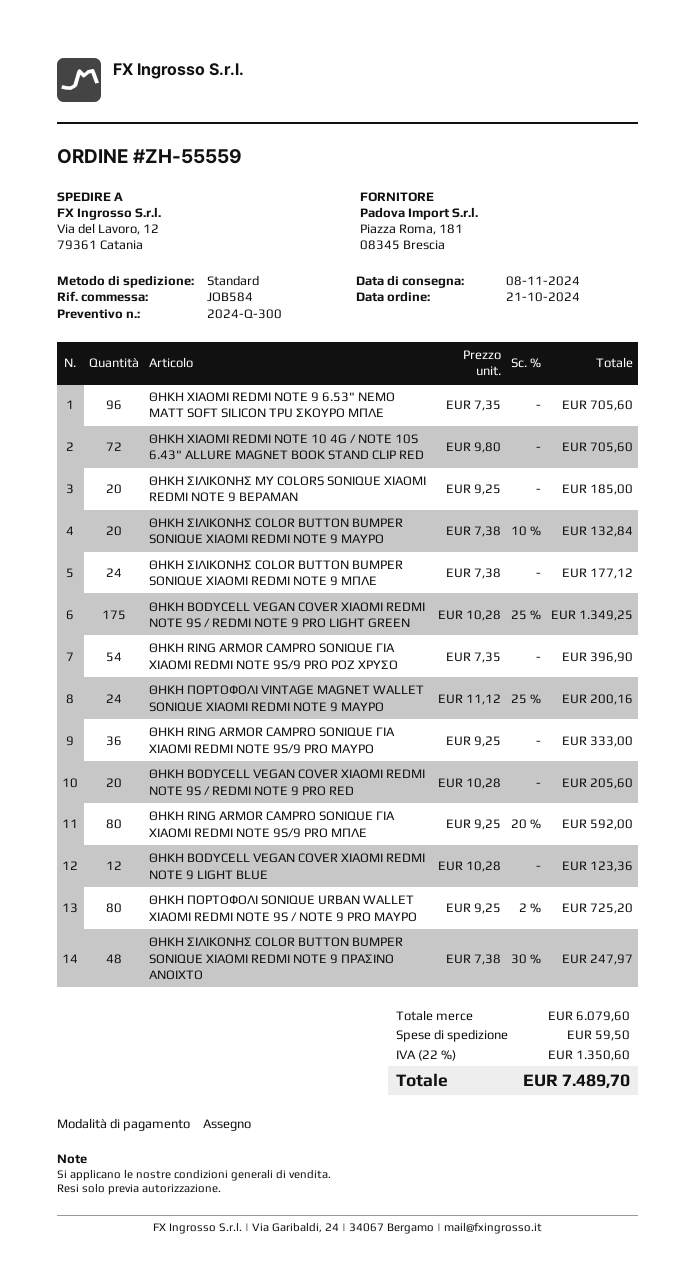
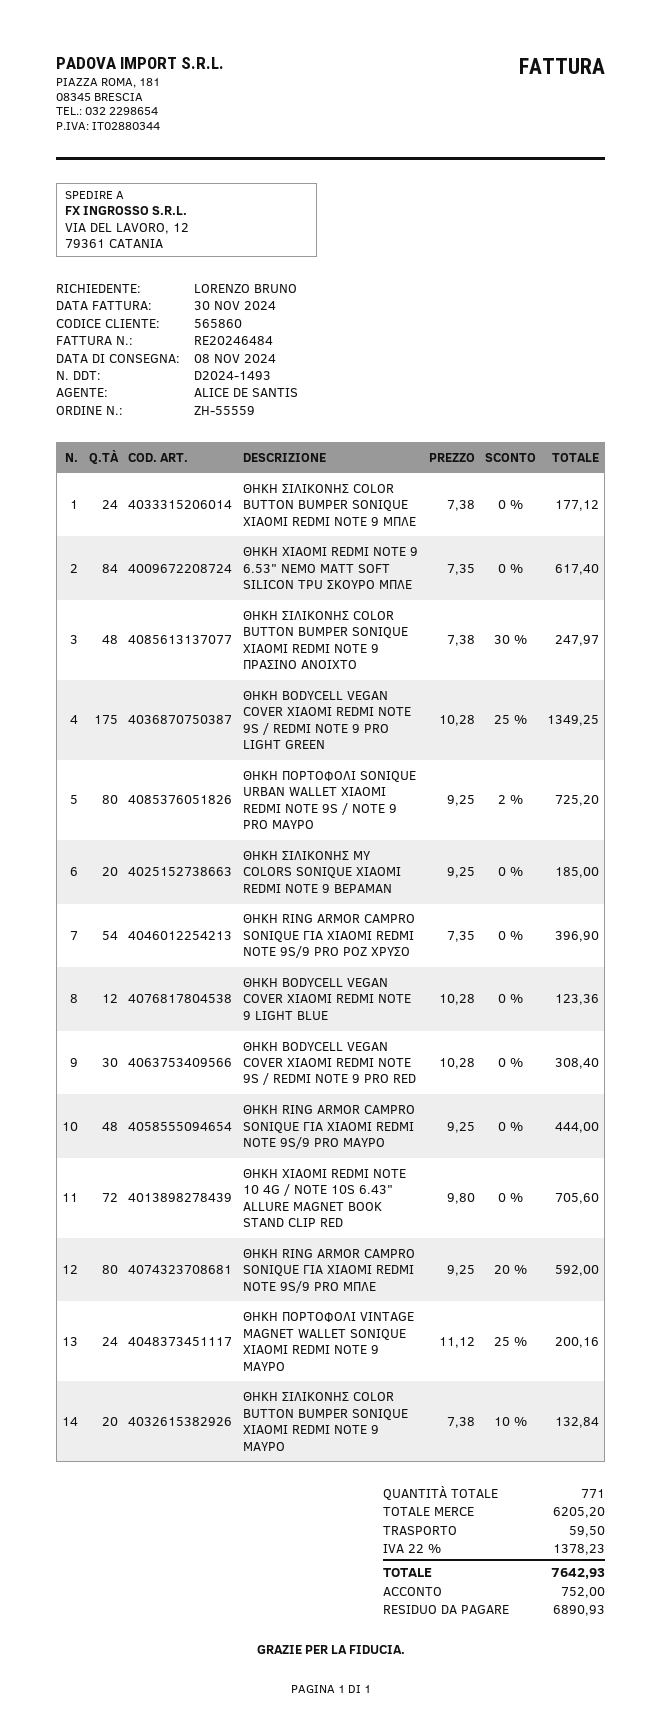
ΘΗΚΗ XIAOMI REDMI NOTE 9 6.53" NEMO ΜΑΤΤ SOFT SILICON TPU ΣΚΟΥΡΟ ΜΠΛΕ: 96 x 7.35 = 705.60 -> 84 x 7.35 = 617.40
ΘΗΚΗ RING ARMOR CAMPRO SONIQUE ΓΙΑ XIAOMI REDMI NOTE 9S/9 PRO ΜΑΥΡΟ: 36 x 9.25 = 333.00 -> 48 x 9.25 = 444.00
ΘΗΚΗ BODYCELL VEGAN COVER XIAOMI REDMI NOTE 9S / REDMI NOTE 9 PRO RED: 20 x 10.28 = 205.60 -> 30 x 10.28 = 308.40
subtotal: 6079.60 -> 6205.20
tax: 22% = 1350.60 -> 22% = 1378.23
total: 7489.70 -> 7642.93

